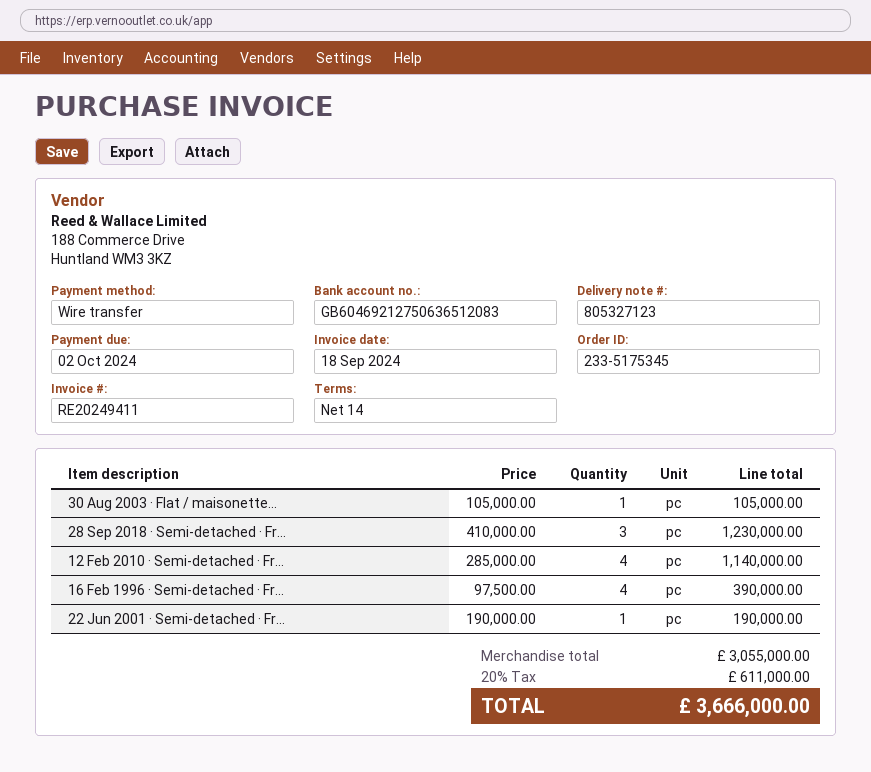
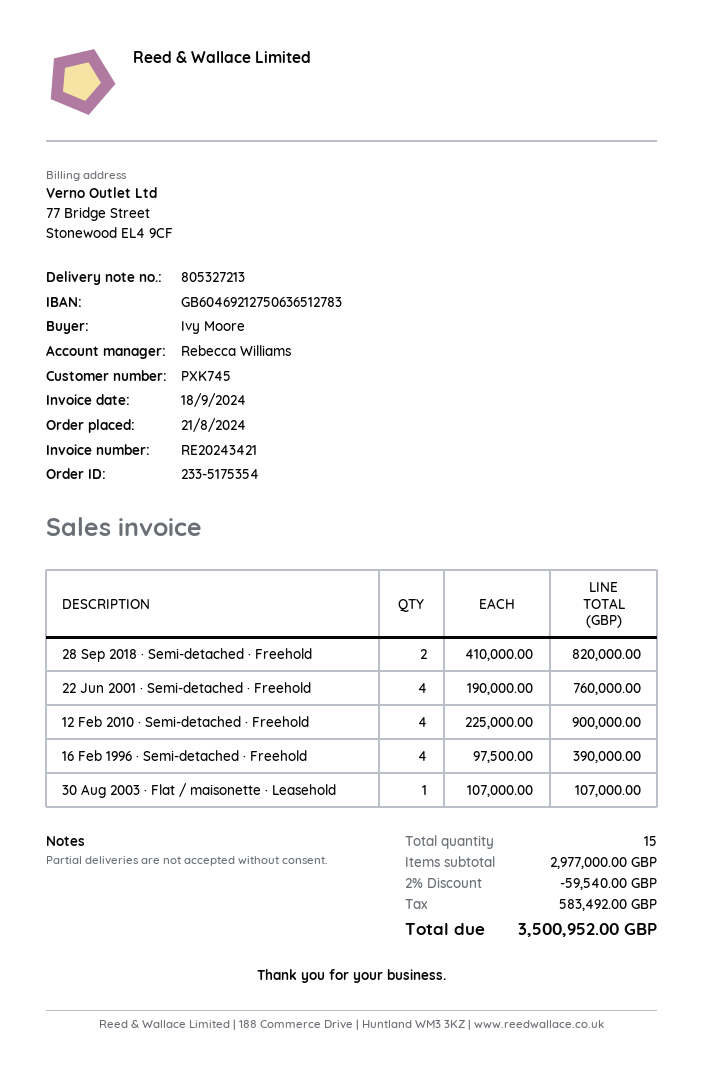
order number: 233-5175345 -> 233-5175354
delivery note number: 805327123 -> 805327213
invoice number: RE20249411 -> RE20243421
bank account: GB60469212750636512083 -> GB60469212750636512783
30 Aug 2003 · Flat / maisonette...: 1 x 105000.00 = 105000.00 -> 1 x 107000.00 = 107000.00
28 Sep 2018 · Semi-detached · Fr...: 3 x 410000.00 = 1230000.00 -> 2 x 410000.00 = 820000.00
12 Feb 2010 · Semi-detached · Fr...: 4 x 285000.00 = 1140000.00 -> 4 x 225000.00 = 900000.00
22 Jun 2001 · Semi-detached · Fr...: 1 x 190000.00 = 190000.00 -> 4 x 190000.00 = 760000.00
subtotal: 3055000.00 -> 2977000.00
discount: none -> 2% = 59540.00
tax: 611000.00 -> 583492.00
total: 3666000.00 -> 3500952.00

